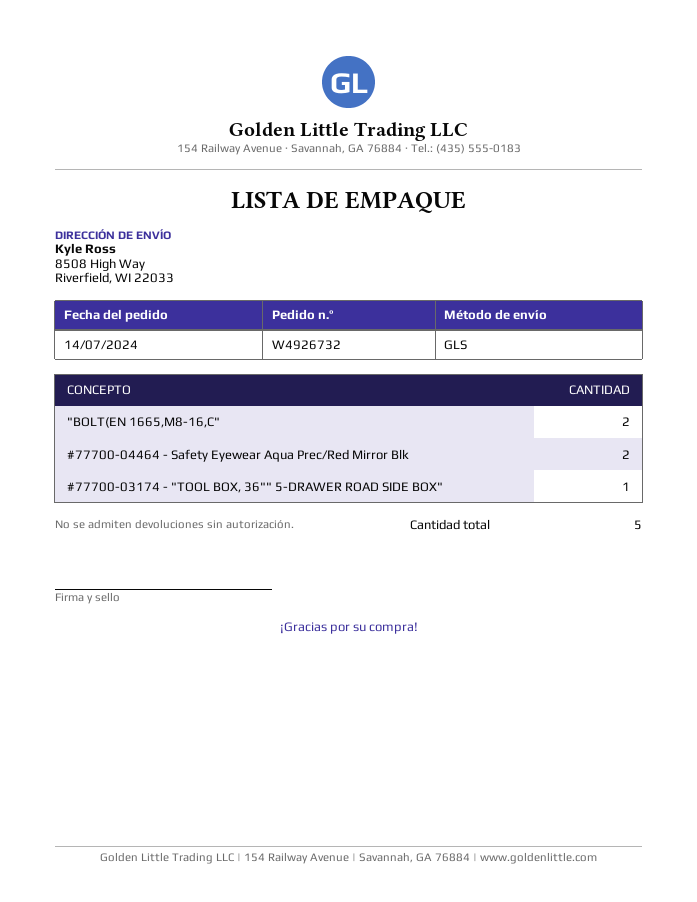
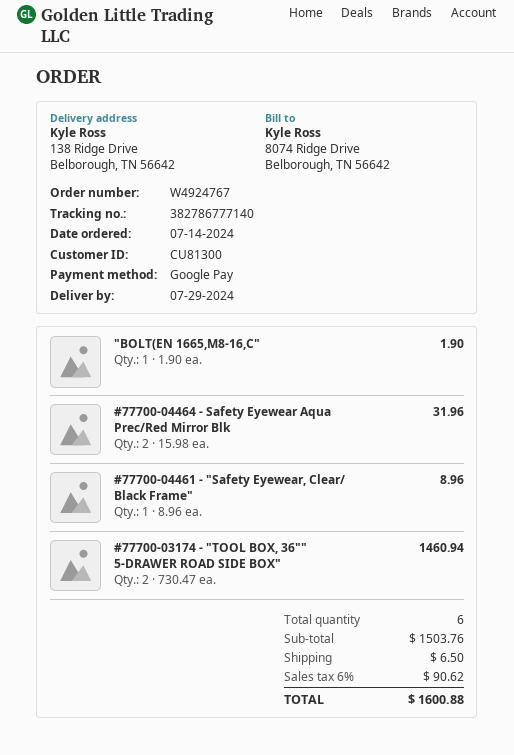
order number: W4926732 -> W4924767
ship to: 8508 High Way, Riverfield, WI 22033 -> 138 Ridge Drive, Belborough, TN 56642
"BOLT(EN 1665,M8-16,C": 2 -> 1
#77700-03174 - "TOOL BOX, 36"" 5-DRAWER ROAD SIDE BOX": 1 -> 2
#77700-04461 - "Safety Eyewear, Clear/ Black Frame": none -> 1
total quantity: 5 -> 6

